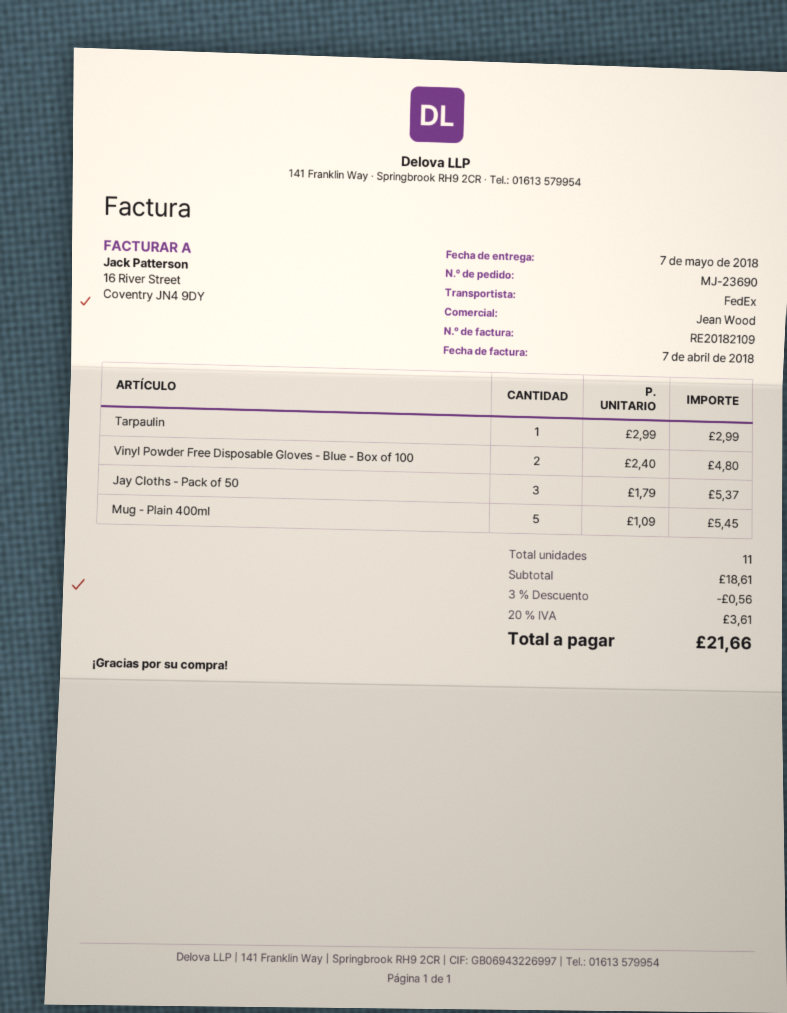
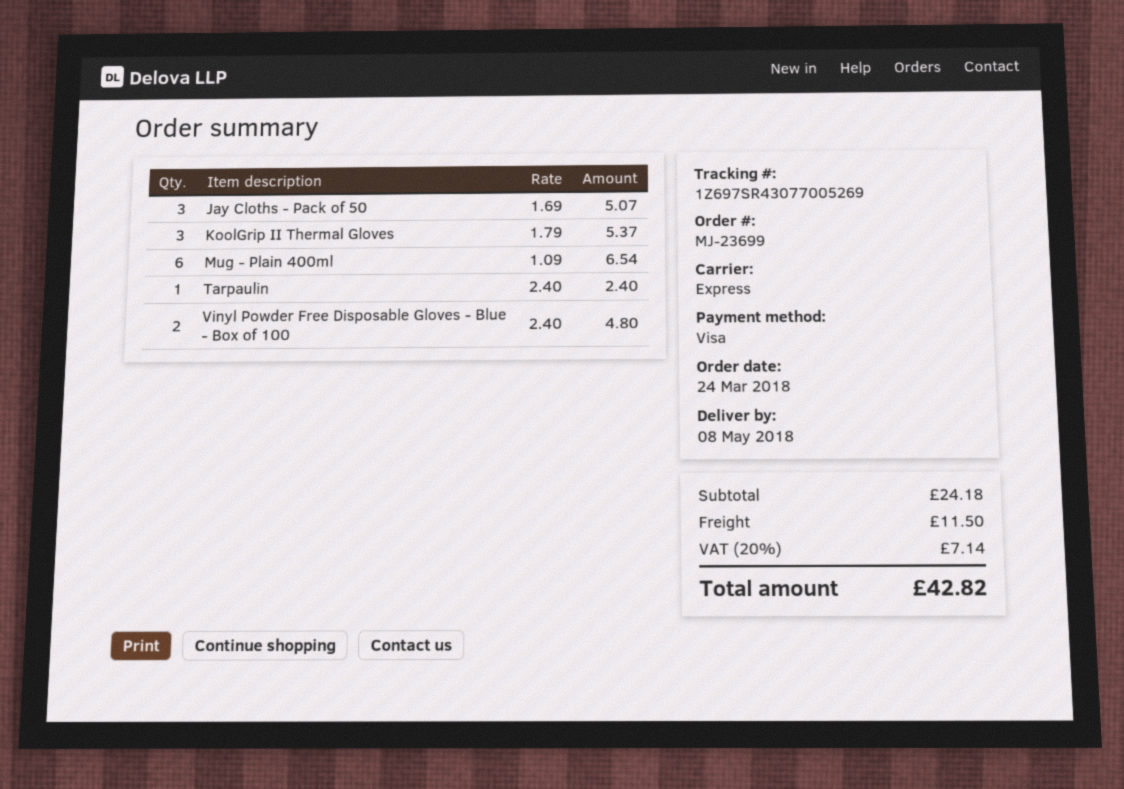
order number: MJ-23690 -> MJ-23699
delivery date: 2018-05-07 -> 2018-05-08
shipping method: FedEx -> express
Tarpaulin: 1 x 2.99 = 2.99 -> 1 x 2.40 = 2.40
Jay Cloths - Pack of 50: 3 x 1.79 = 5.37 -> 3 x 1.69 = 5.07
Mug - Plain 400ml: 5 x 1.09 = 5.45 -> 6 x 1.09 = 6.54
KoolGrip II Thermal Gloves: none -> 3 x 1.79 = 5.37
subtotal: 18.61 -> 24.18
discount: 3% = 0.56 -> none
shipping: none -> 11.50
tax: 20% = 3.61 -> 20% = 7.14
total: 21.66 -> 42.82

